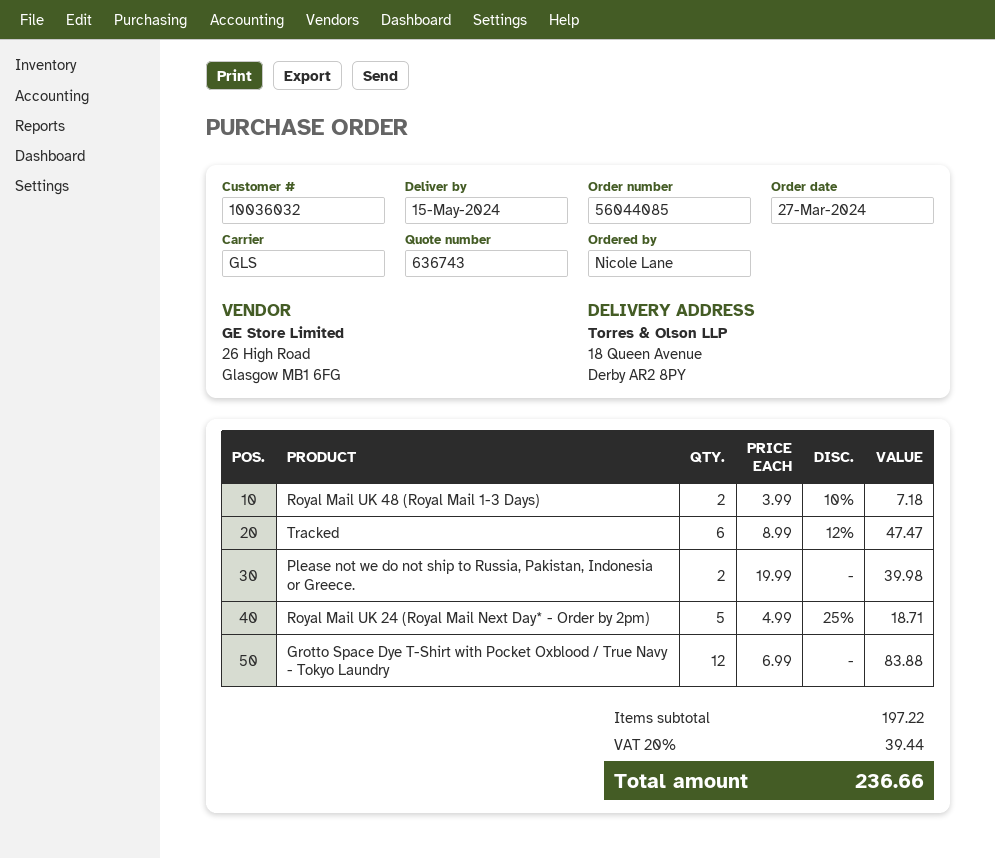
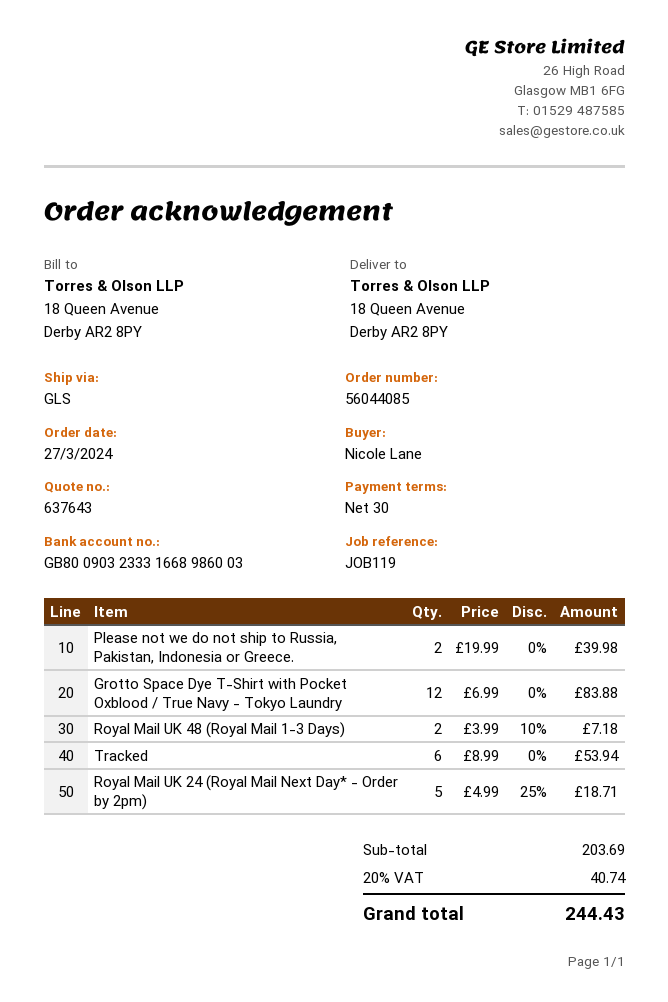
quote number: 636743 -> 637643
Tracked: 6 x 8.99 - 12% = 47.47 -> 6 x 8.99 = 53.94
subtotal: 197.22 -> 203.69
tax: 20% = 39.44 -> 20% = 40.74
total: 236.66 -> 244.43

